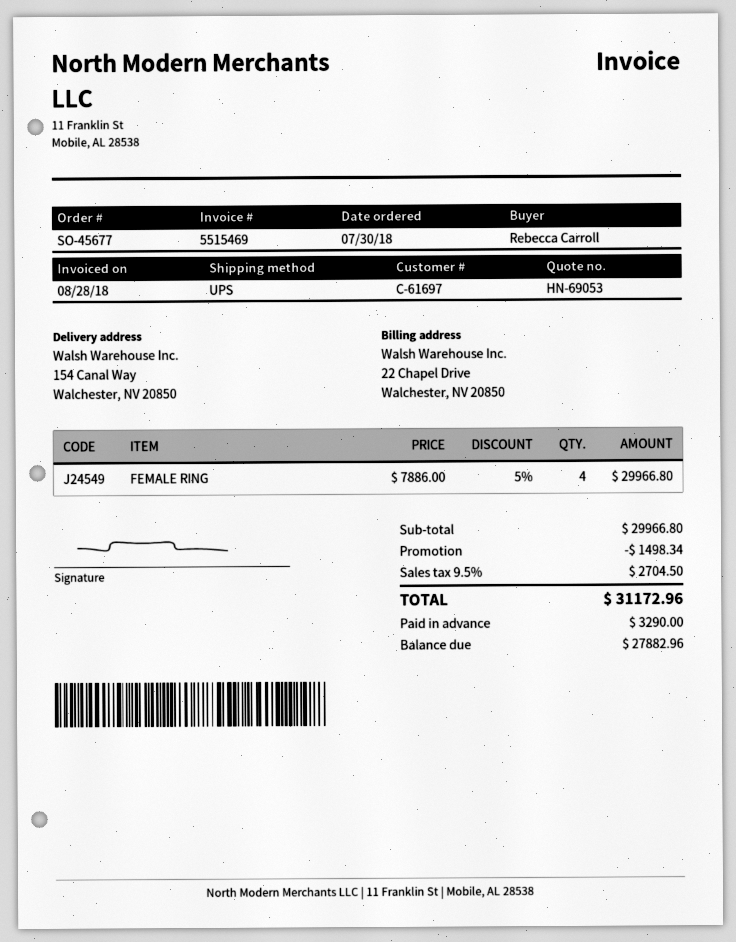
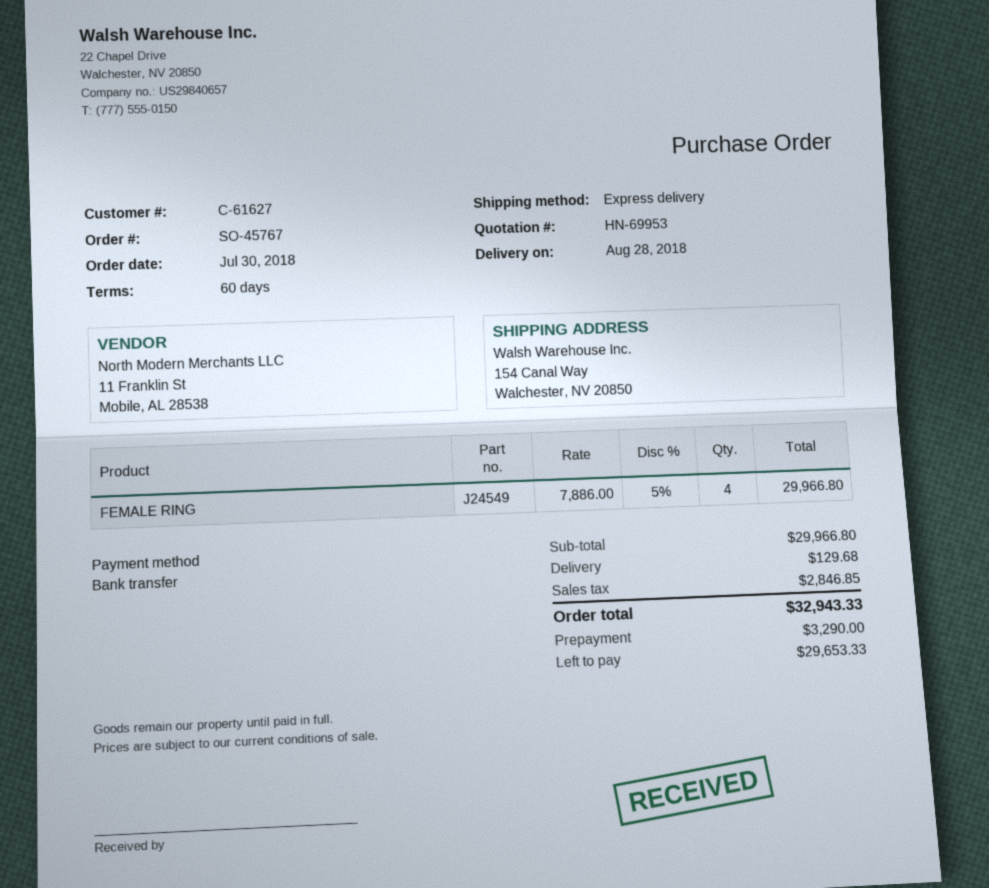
quote number: HN-69053 -> HN-69953
order number: SO-45677 -> SO-45767
customer number: C-61697 -> C-61627
shipping method: UPS -> express
discount: 1498.34 -> none
shipping: none -> 129.68
tax: 2704.50 -> 2846.85
total: 31172.96 -> 32943.33
balance: 27882.96 -> 29653.33

